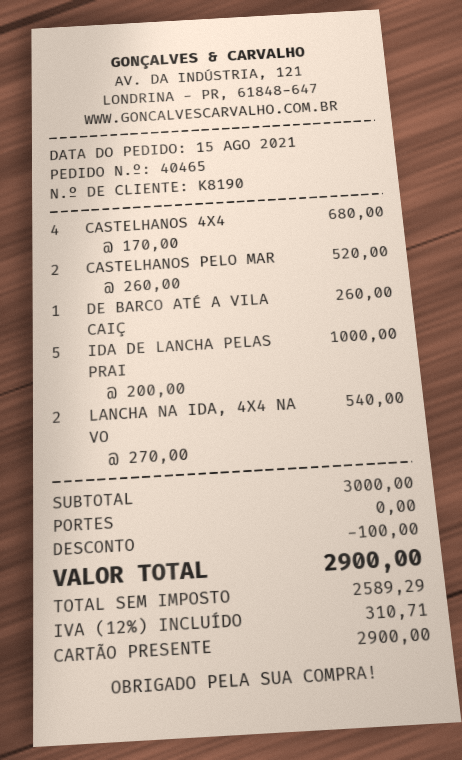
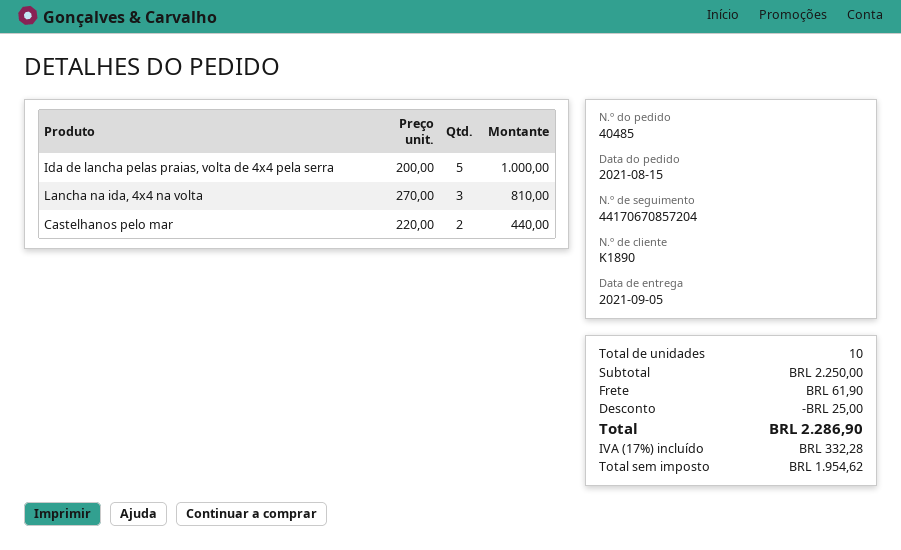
order number: 40465 -> 40485
customer number: K8190 -> K1890
CASTELHANOS 4X4: 4 x 170.00 = 680.00 -> none
CASTELHANOS PELO MAR: 2 x 260.00 = 520.00 -> 2 x 220.00 = 440.00
DE BARCO ATÉ A VILA CAIÇ: 1 x 260.00 = 260.00 -> none
LANCHA NA IDA, 4X4 NA VO: 2 x 270.00 = 540.00 -> 3 x 270.00 = 810.00
subtotal: 3000.00 -> 2250.00
discount: 100.00 -> 25.00
shipping: 0.00 -> 61.90
net: 2589.29 -> 1954.62
tax: 12% = 310.71 -> 17% = 332.28
total: 2900.00 -> 2286.90

